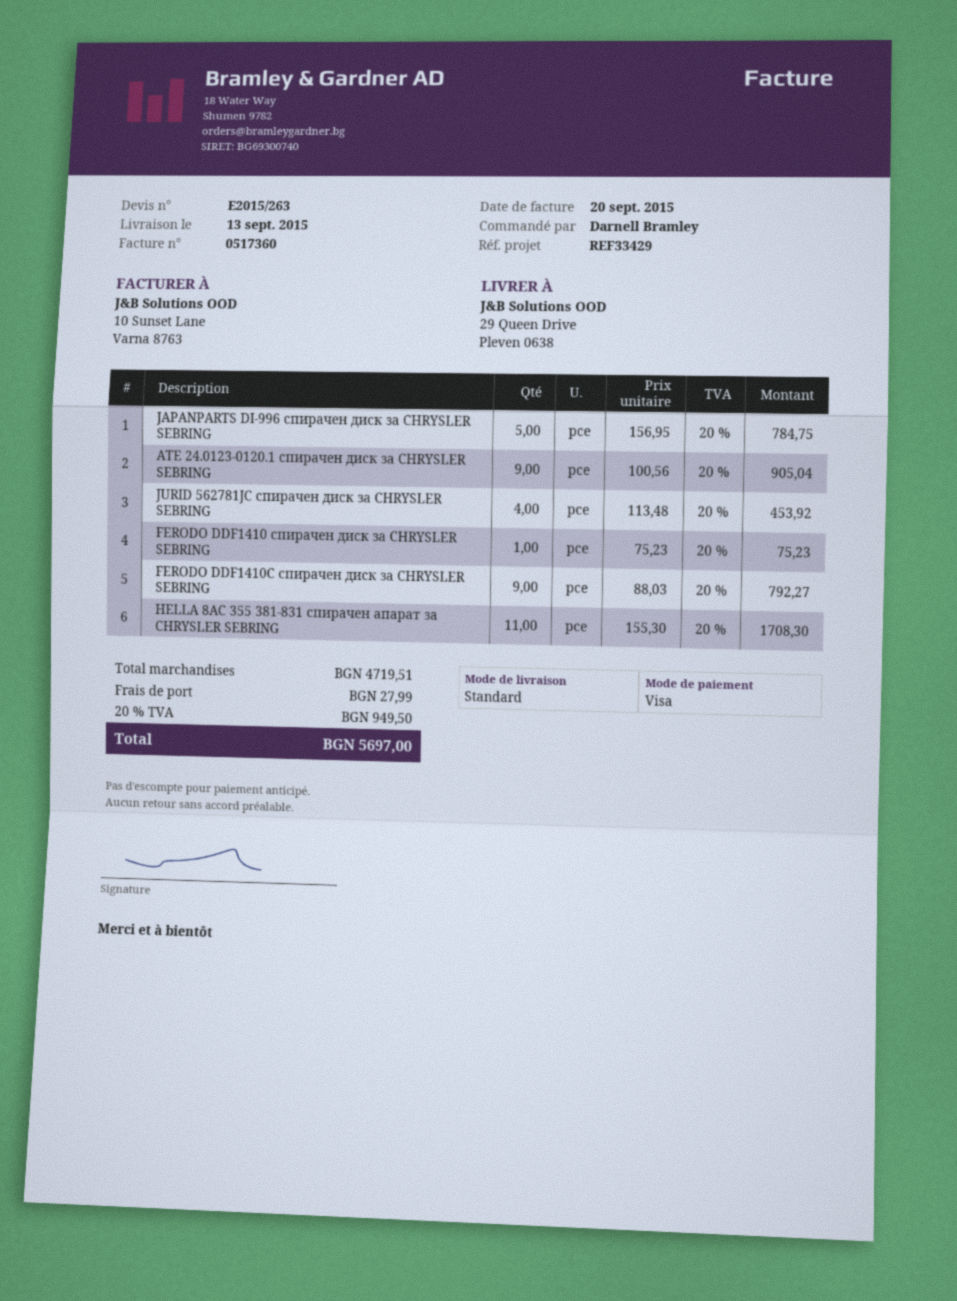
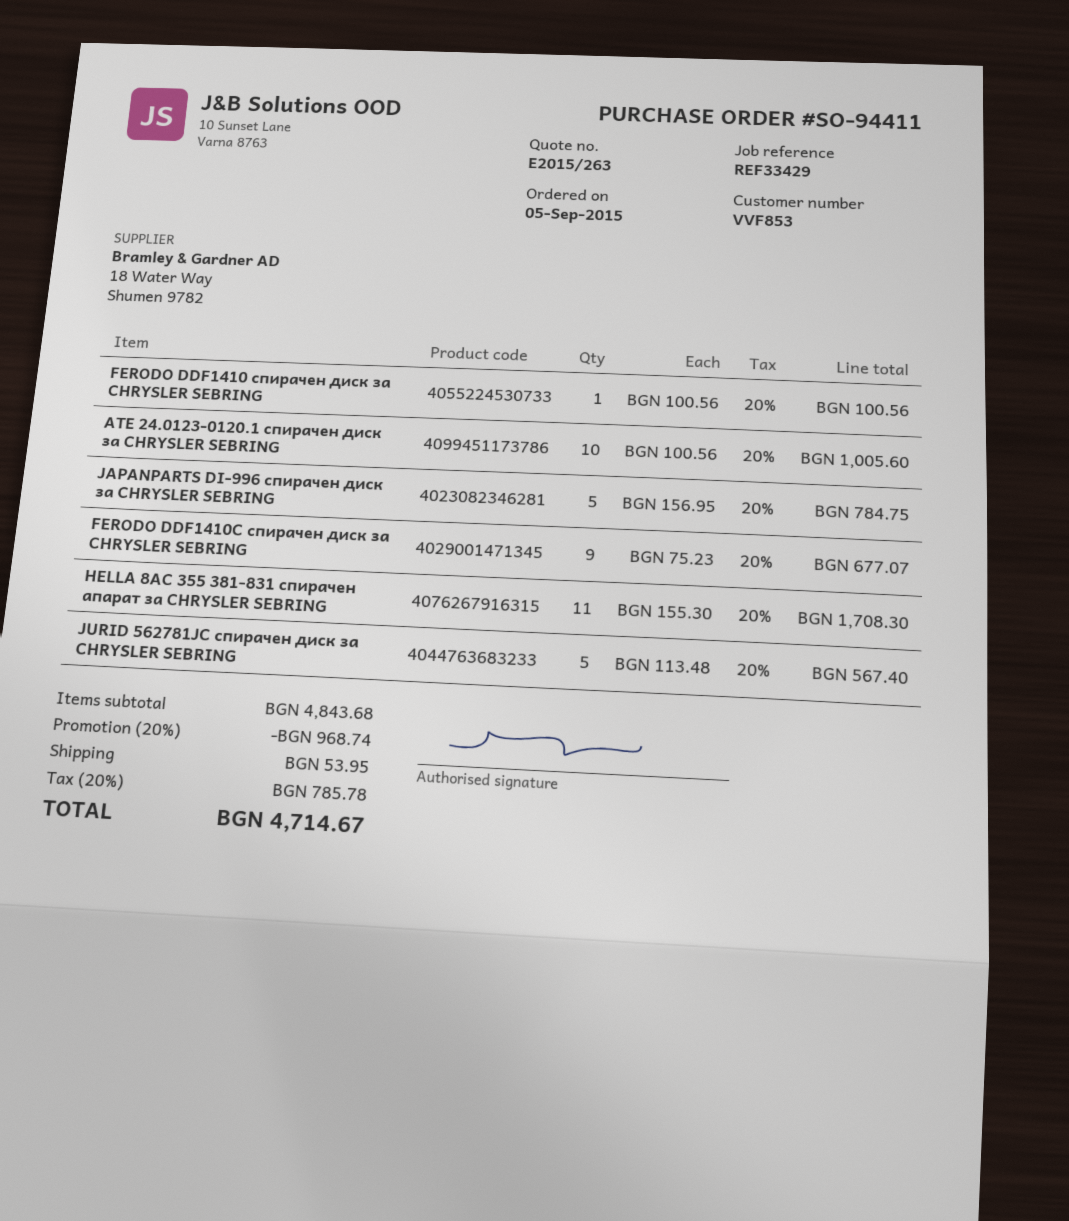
ATE 24.0123-0120.1 спирачен диск за CHRYSLER SEBRING: 9 x 100.56 = 905.04 -> 10 x 100.56 = 1005.60
JURID 562781JC спирачен диск за CHRYSLER SEBRING: 4 x 113.48 = 453.92 -> 5 x 113.48 = 567.40
FERODO DDF1410 спирачен диск за CHRYSLER SEBRING: 1 x 75.23 = 75.23 -> 1 x 100.56 = 100.56
FERODO DDF1410C спирачен диск за CHRYSLER SEBRING: 9 x 88.03 = 792.27 -> 9 x 75.23 = 677.07
subtotal: 4719.51 -> 4843.68
discount: none -> 20% = 968.74
shipping: 27.99 -> 53.95
tax: 20% = 949.50 -> 20% = 785.78
total: 5697.00 -> 4714.67

